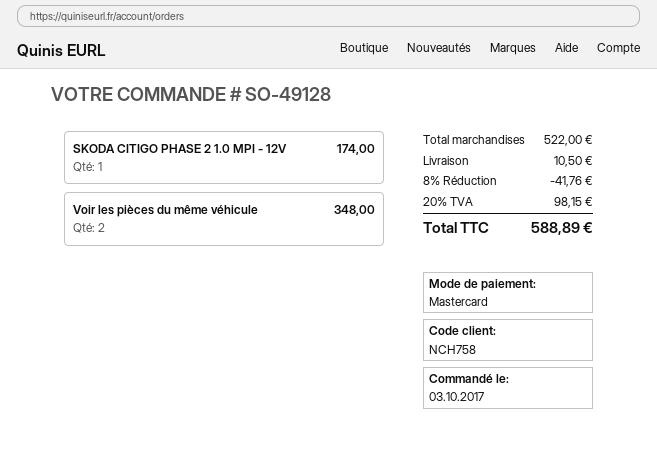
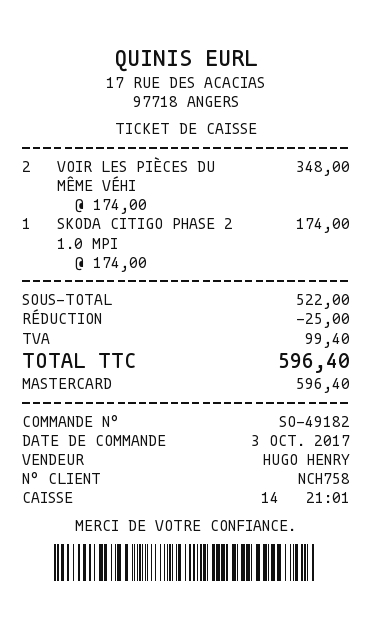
order number: SO-49128 -> SO-49182
discount: 41.76 -> 25.00
shipping: 10.50 -> none
tax: 98.15 -> 99.40
total: 588.89 -> 596.40

